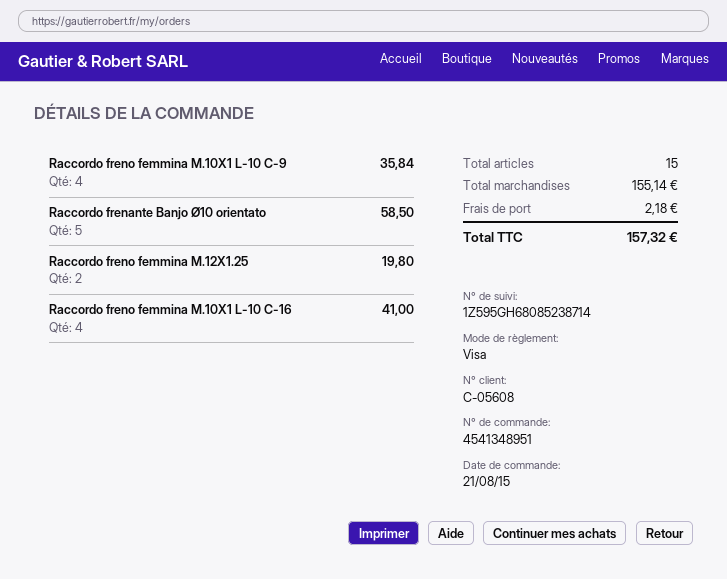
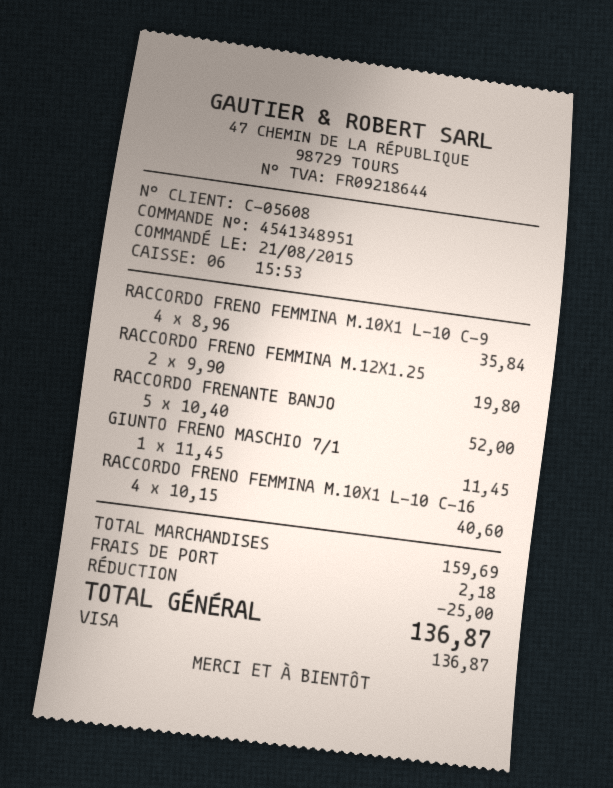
Raccordo frenante Banjo Ø10 orientato: 5 for 58.50 -> 5 for 52.00
Raccordo freno femmina M.10X1 L-10 C-16: 4 for 41.00 -> 4 for 40.60
GIUNTO FRENO MASCHIO 7/1: none -> 1 for 11.45
subtotal: 155.14 -> 159.69
discount: none -> 25.00
total: 157.32 -> 136.87

